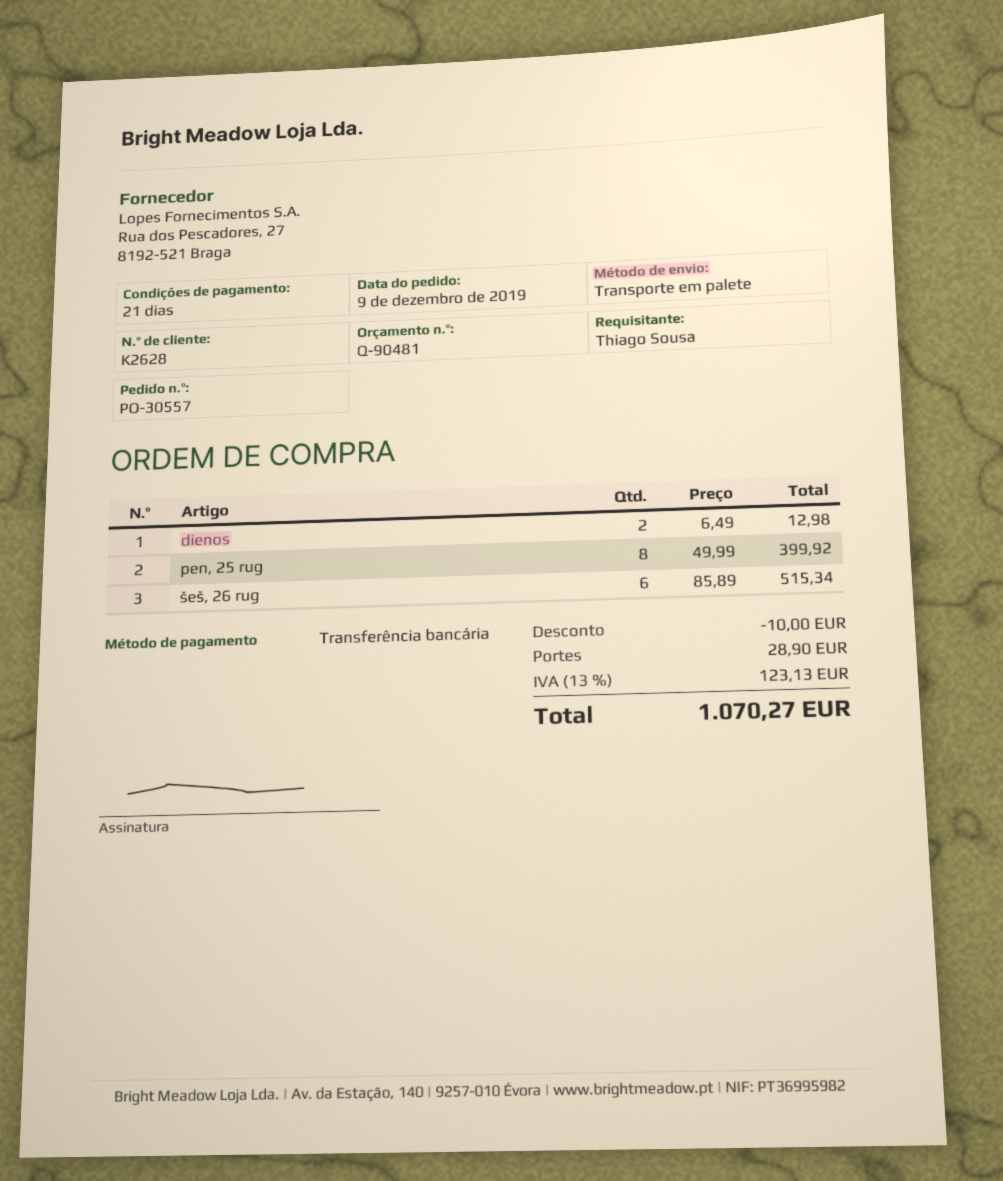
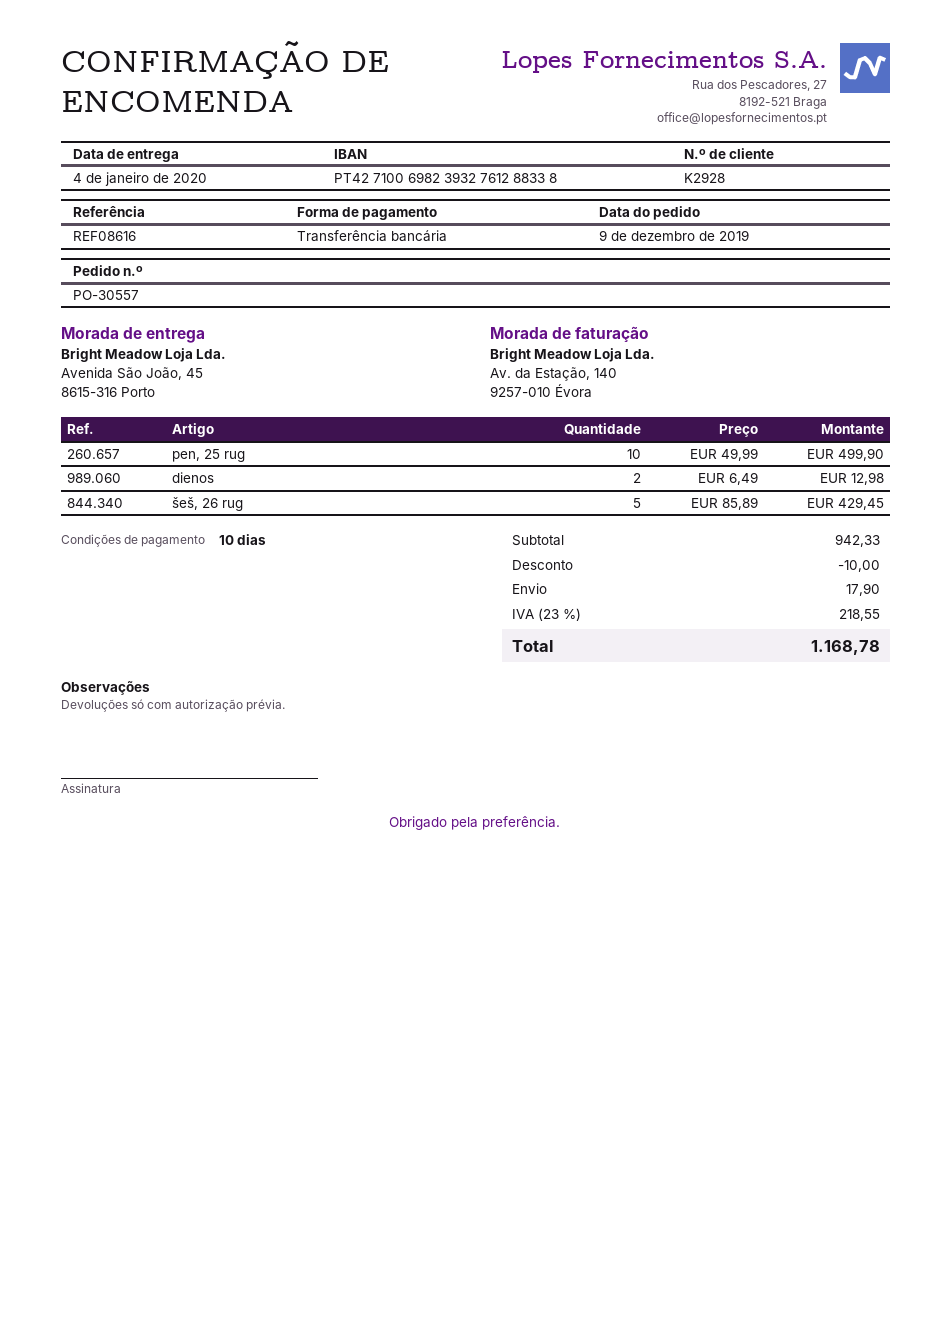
payment terms: 21 days -> 10 days
customer number: K2628 -> K2928
pen, 25 rug: 8 x 49.99 = 399.92 -> 10 x 49.99 = 499.90
šeš, 26 rug: 6 x 85.89 = 515.34 -> 5 x 85.89 = 429.45
shipping: 28.90 -> 17.90
tax: 13% = 123.13 -> 23% = 218.55
total: 1070.27 -> 1168.78

